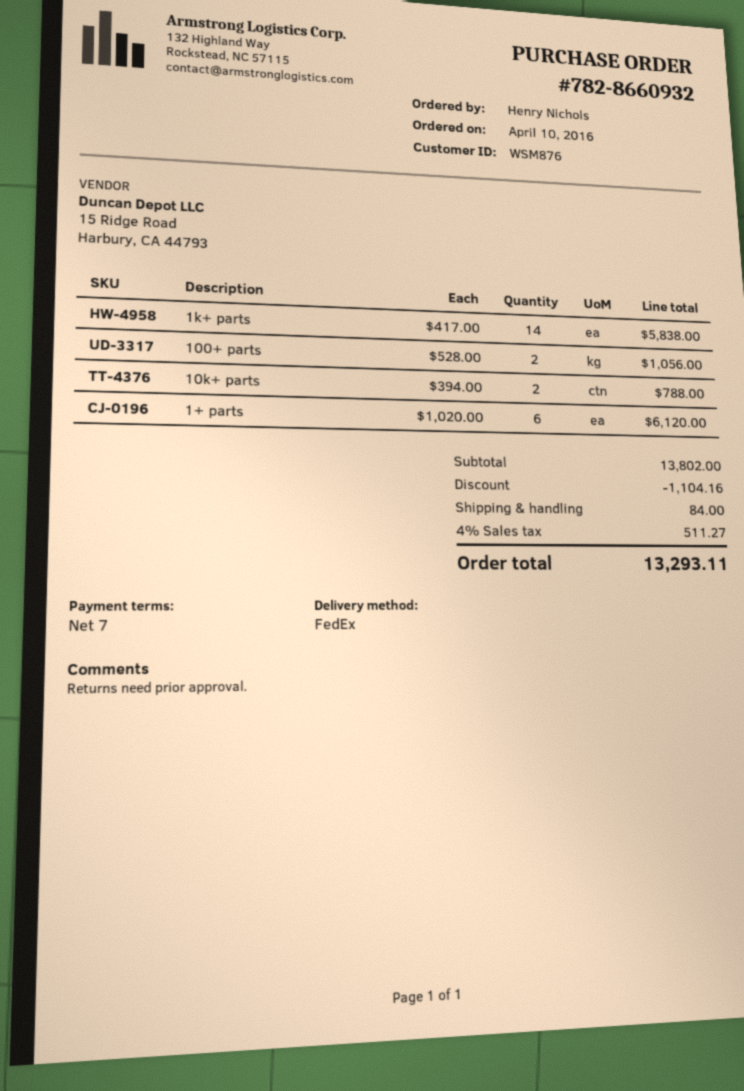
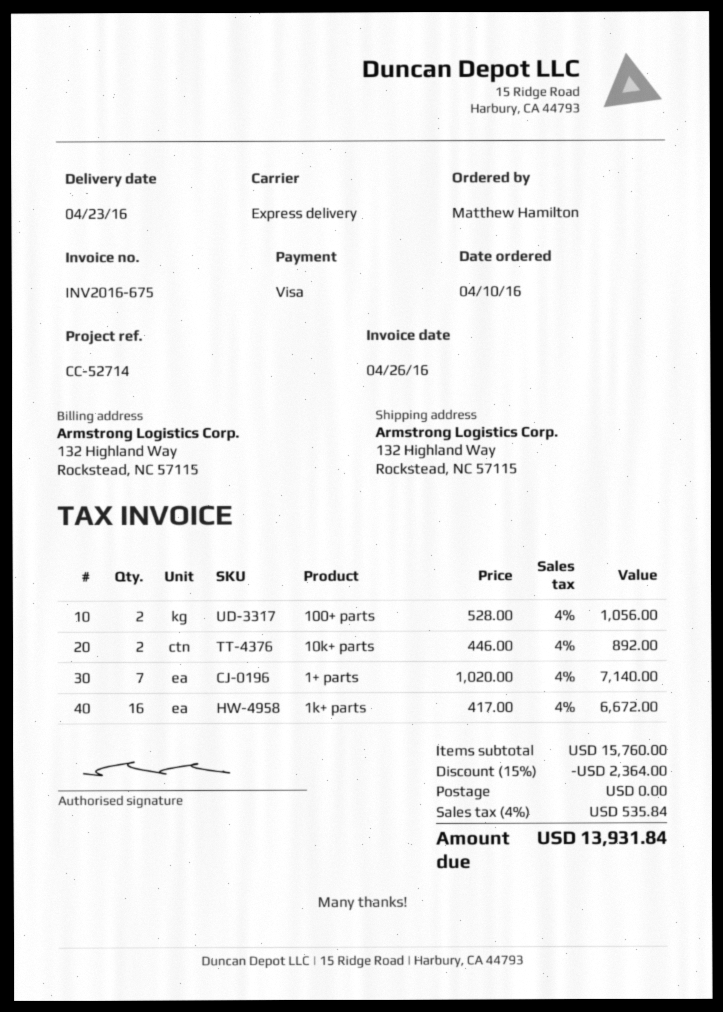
ordered by: Henry Nichols -> Matthew Hamilton
shipping method: FedEx -> express
1k+ parts: 14 x 417.00 = 5838.00 -> 16 x 417.00 = 6672.00
10k+ parts: 2 x 394.00 = 788.00 -> 2 x 446.00 = 892.00
1+ parts: 6 x 1020.00 = 6120.00 -> 7 x 1020.00 = 7140.00
subtotal: 13802.00 -> 15760.00
discount: 1104.16 -> 2364.00
shipping: 84.00 -> 0.00
tax: 4% = 511.27 -> 4% = 535.84
total: 13293.11 -> 13931.84

